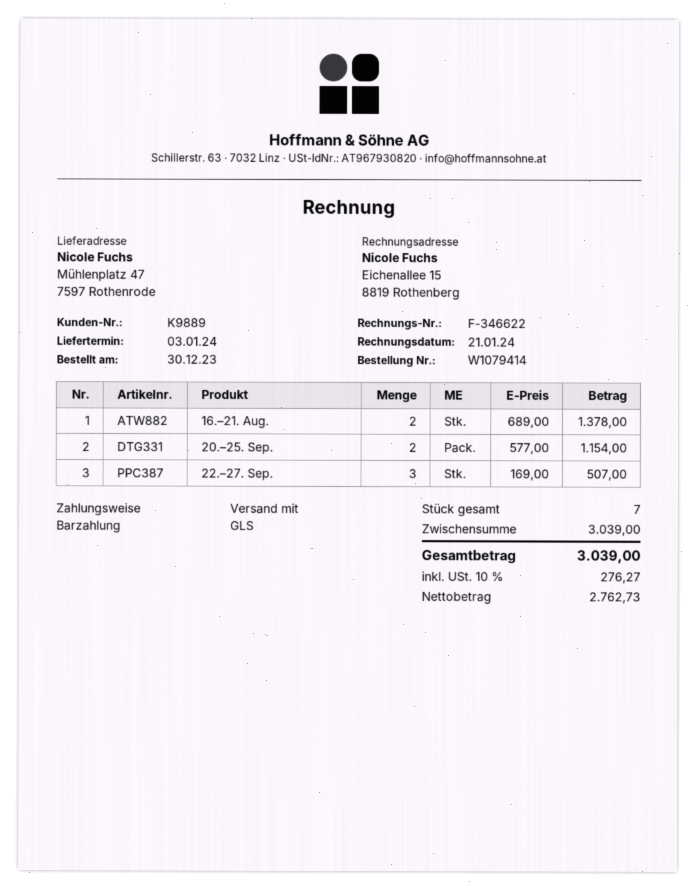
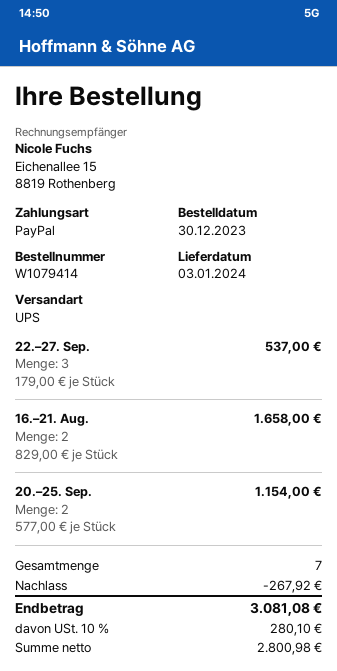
payment method: cash -> PayPal
shipping method: GLS -> UPS
16.–21. Aug.: 2 x 689.00 = 1378.00 -> 2 x 829.00 = 1658.00
22.–27. Sep.: 3 x 169.00 = 507.00 -> 3 x 179.00 = 537.00
discount: none -> 267.92
net: 2762.73 -> 2800.98
tax: 10% = 276.27 -> 10% = 280.10
total: 3039.00 -> 3081.08

